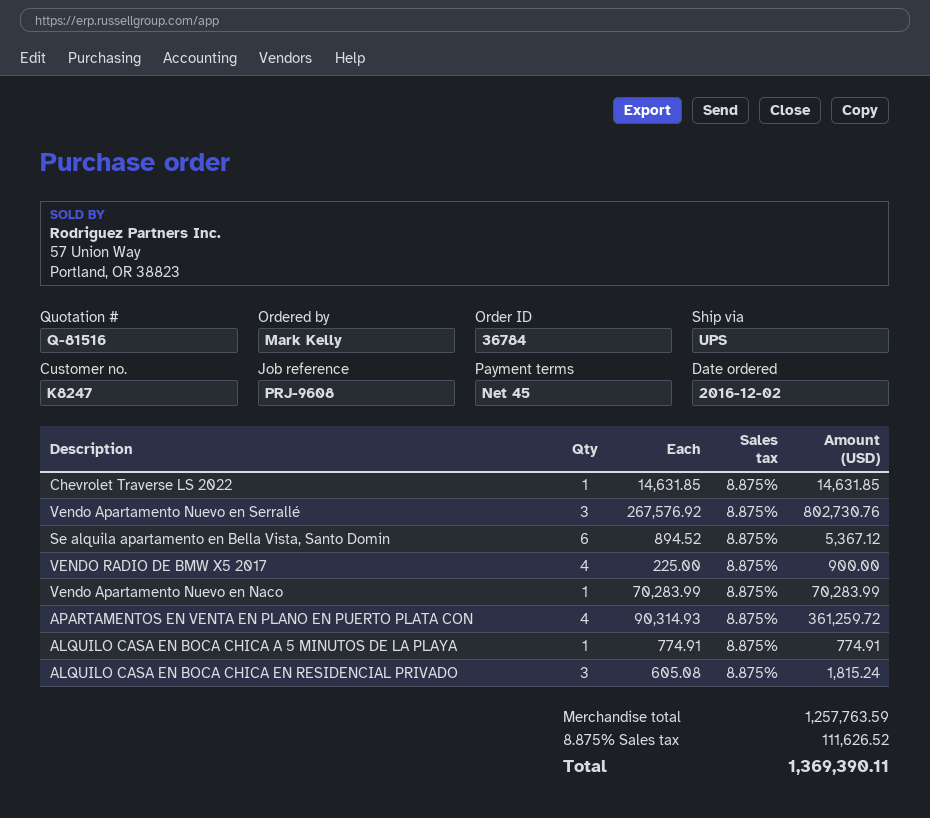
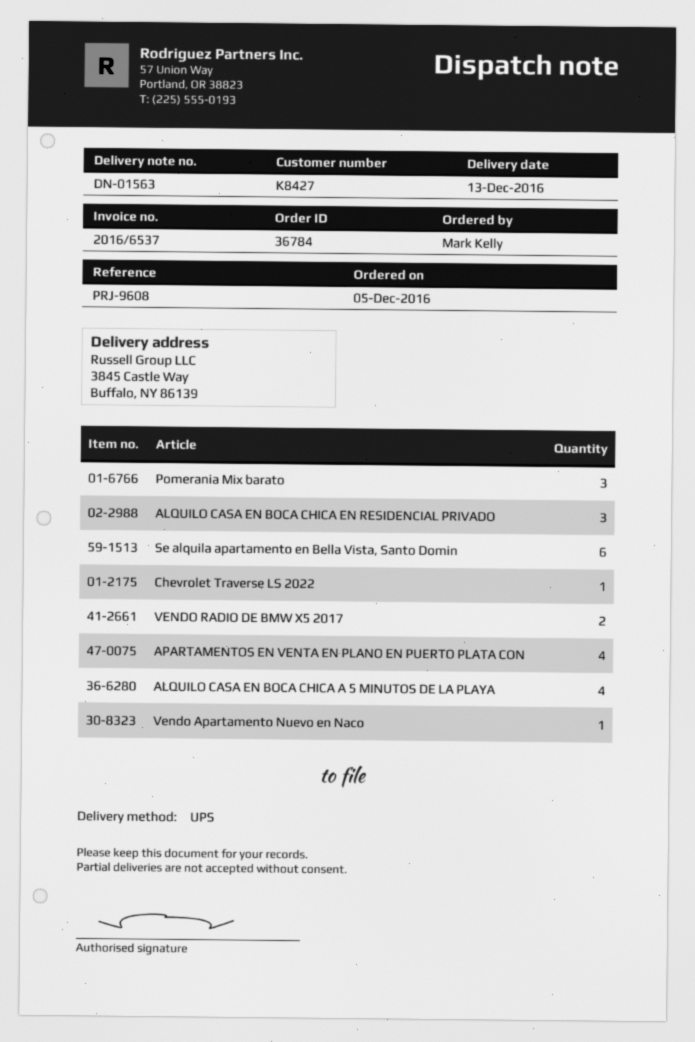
order date: 2016-12-02 -> 2016-12-05
customer number: K8247 -> K8427
Vendo Apartamento Nuevo en Serrallé: 3 -> none
VENDO RADIO DE BMW X5 2017: 4 -> 2
ALQUILO CASA EN BOCA CHICA A 5 MINUTOS DE LA PLAYA: 1 -> 4
Pomerania Mix barato: none -> 3

